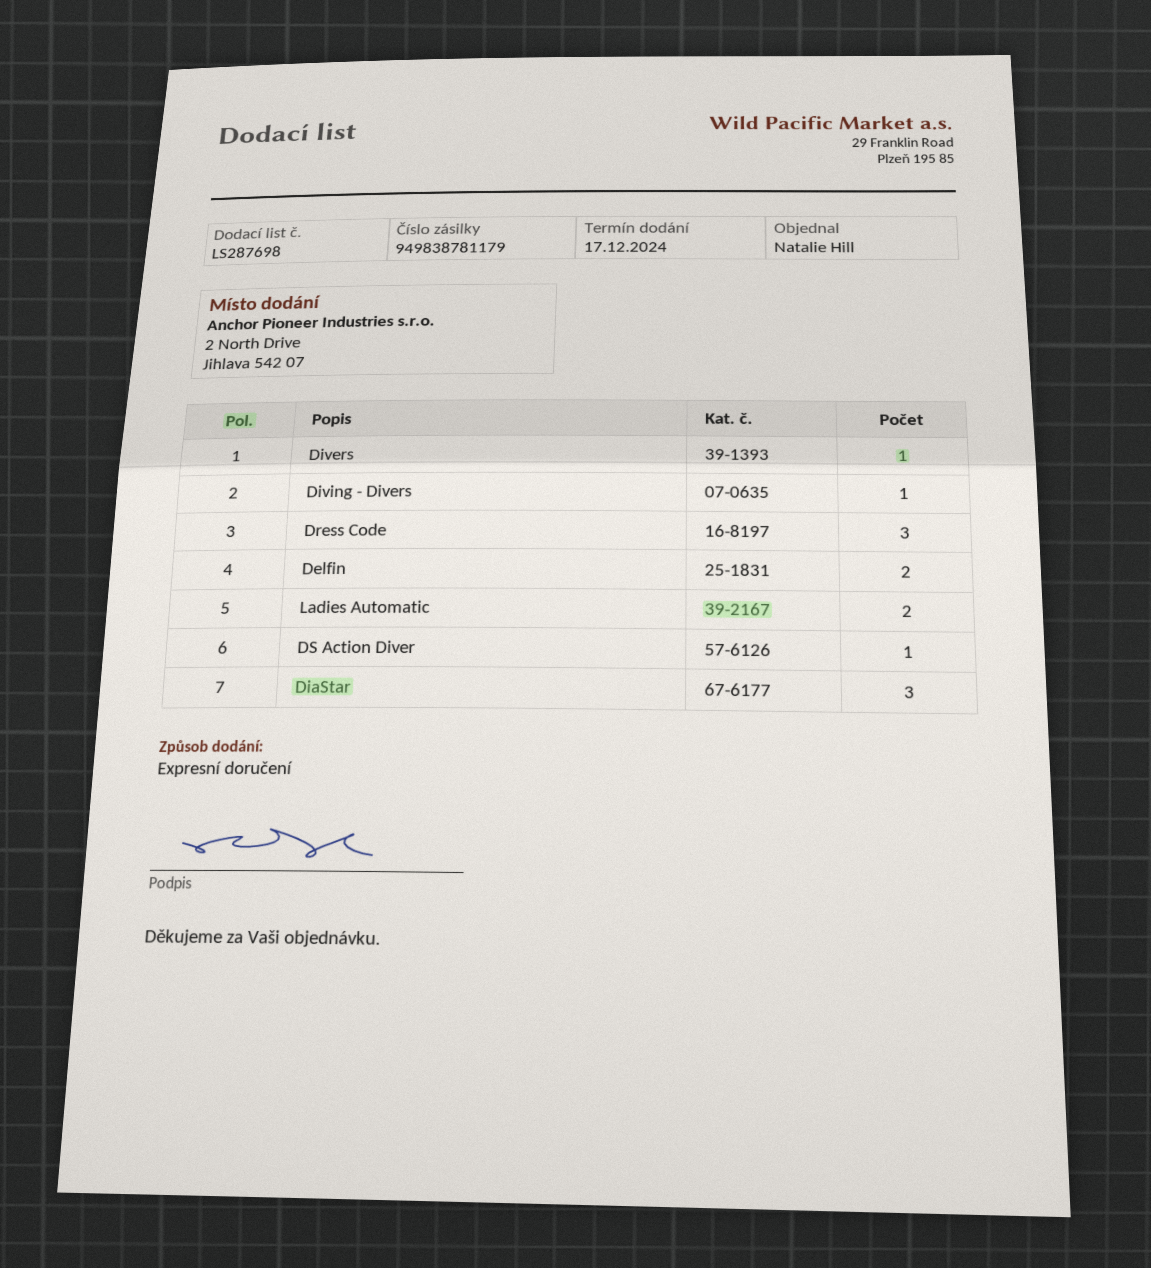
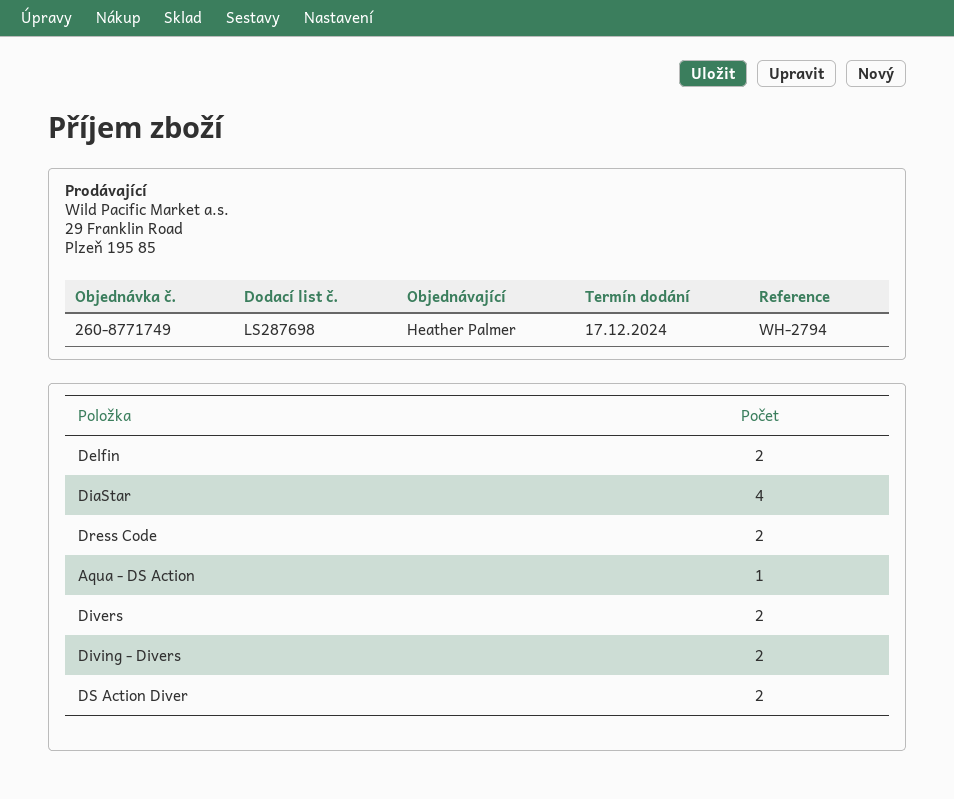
ordered by: Natalie Hill -> Heather Palmer
Divers: 1 -> 2
Diving - Divers: 1 -> 2
Dress Code: 3 -> 2
Ladies Automatic: 2 -> none
DS Action Diver: 1 -> 2
DiaStar: 3 -> 4
Aqua - DS Action: none -> 1

